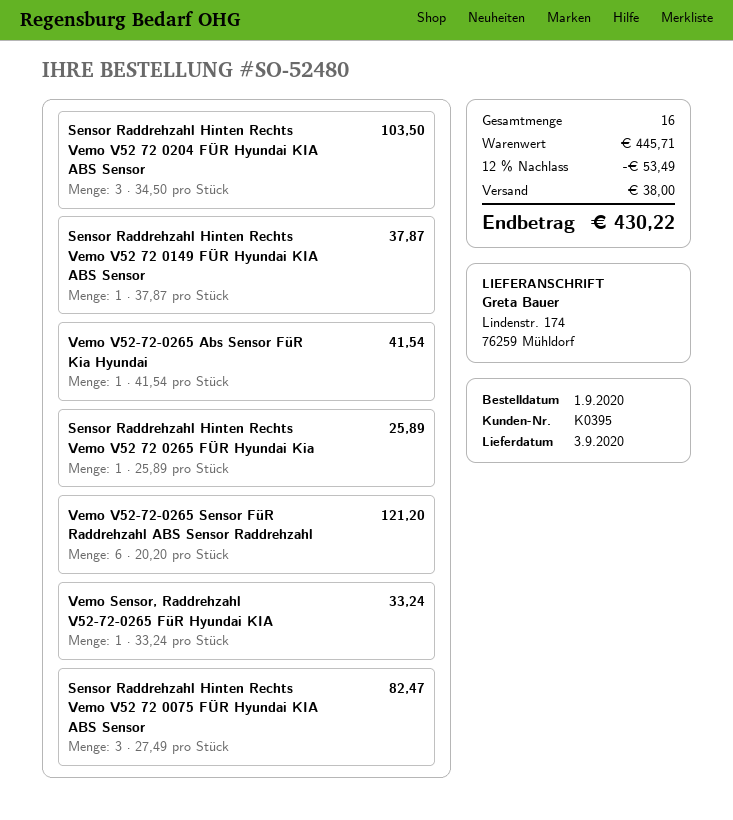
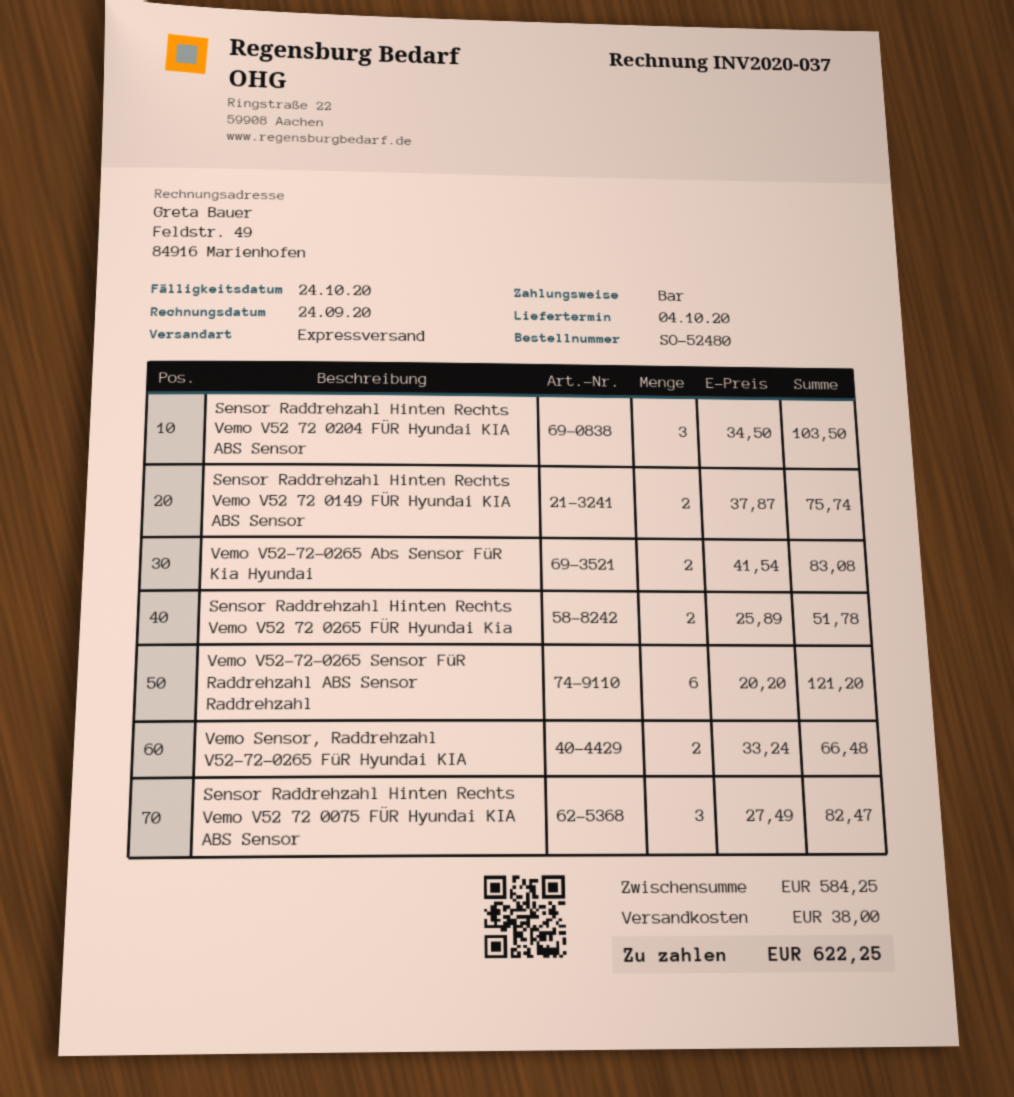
delivery date: 2020-09-03 -> 2020-10-04
Sensor Raddrehzahl Hinten Rechts Vemo V52 72 0149 FÜR Hyundai KIA ABS Sensor: 1 x 37.87 = 37.87 -> 2 x 37.87 = 75.74
Vemo V52-72-0265 Abs Sensor FüR Kia Hyundai: 1 x 41.54 = 41.54 -> 2 x 41.54 = 83.08
Sensor Raddrehzahl Hinten Rechts Vemo V52 72 0265 FÜR Hyundai Kia: 1 x 25.89 = 25.89 -> 2 x 25.89 = 51.78
Vemo Sensor, Raddrehzahl V52-72-0265 FüR Hyundai KIA: 1 x 33.24 = 33.24 -> 2 x 33.24 = 66.48
subtotal: 445.71 -> 584.25
discount: 12% = 53.49 -> none
total: 430.22 -> 622.25

